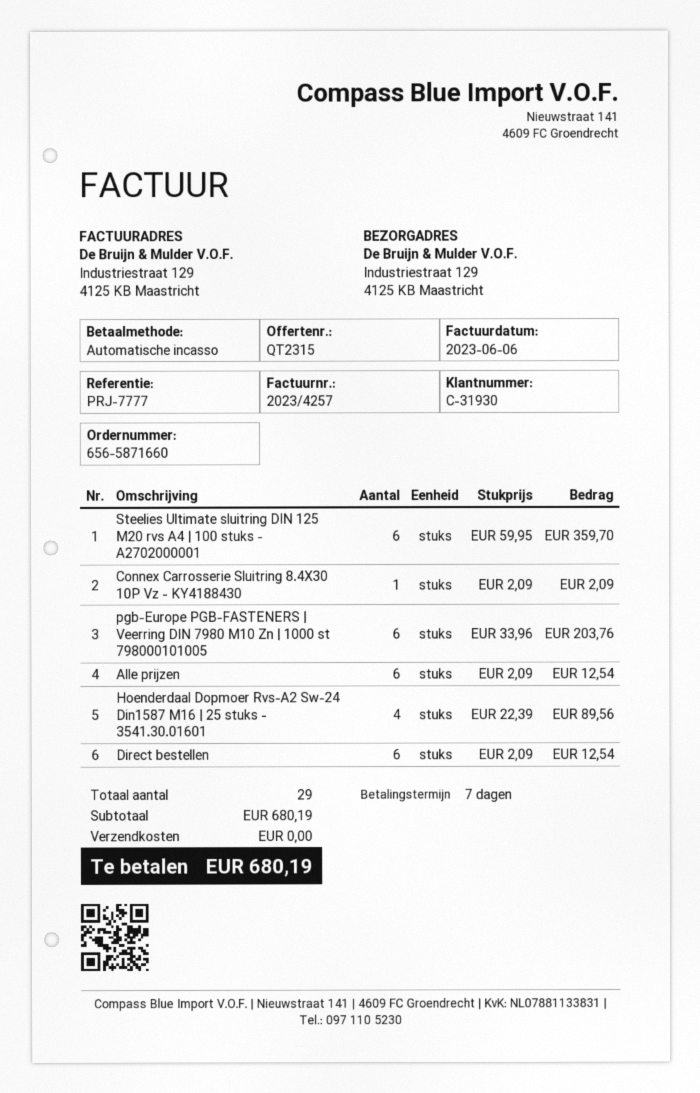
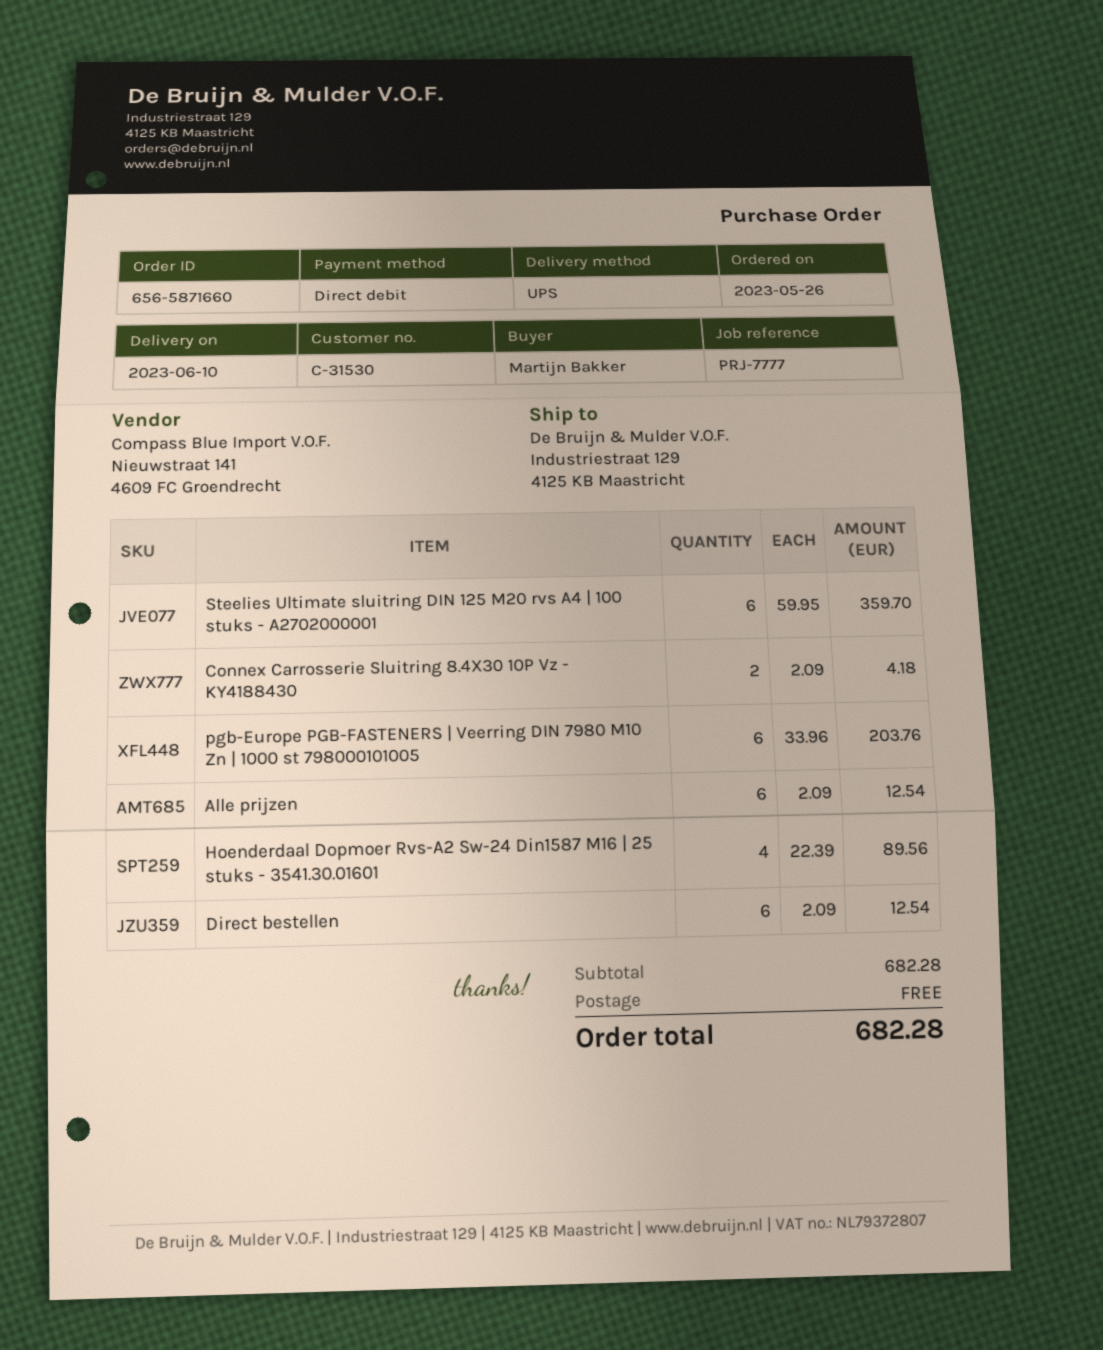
customer number: C-31930 -> C-31530
Connex Carrosserie Sluitring 8.4X30 10P Vz - KY4188430: 1 x 2.09 = 2.09 -> 2 x 2.09 = 4.18
subtotal: 680.19 -> 682.28
total: 680.19 -> 682.28

